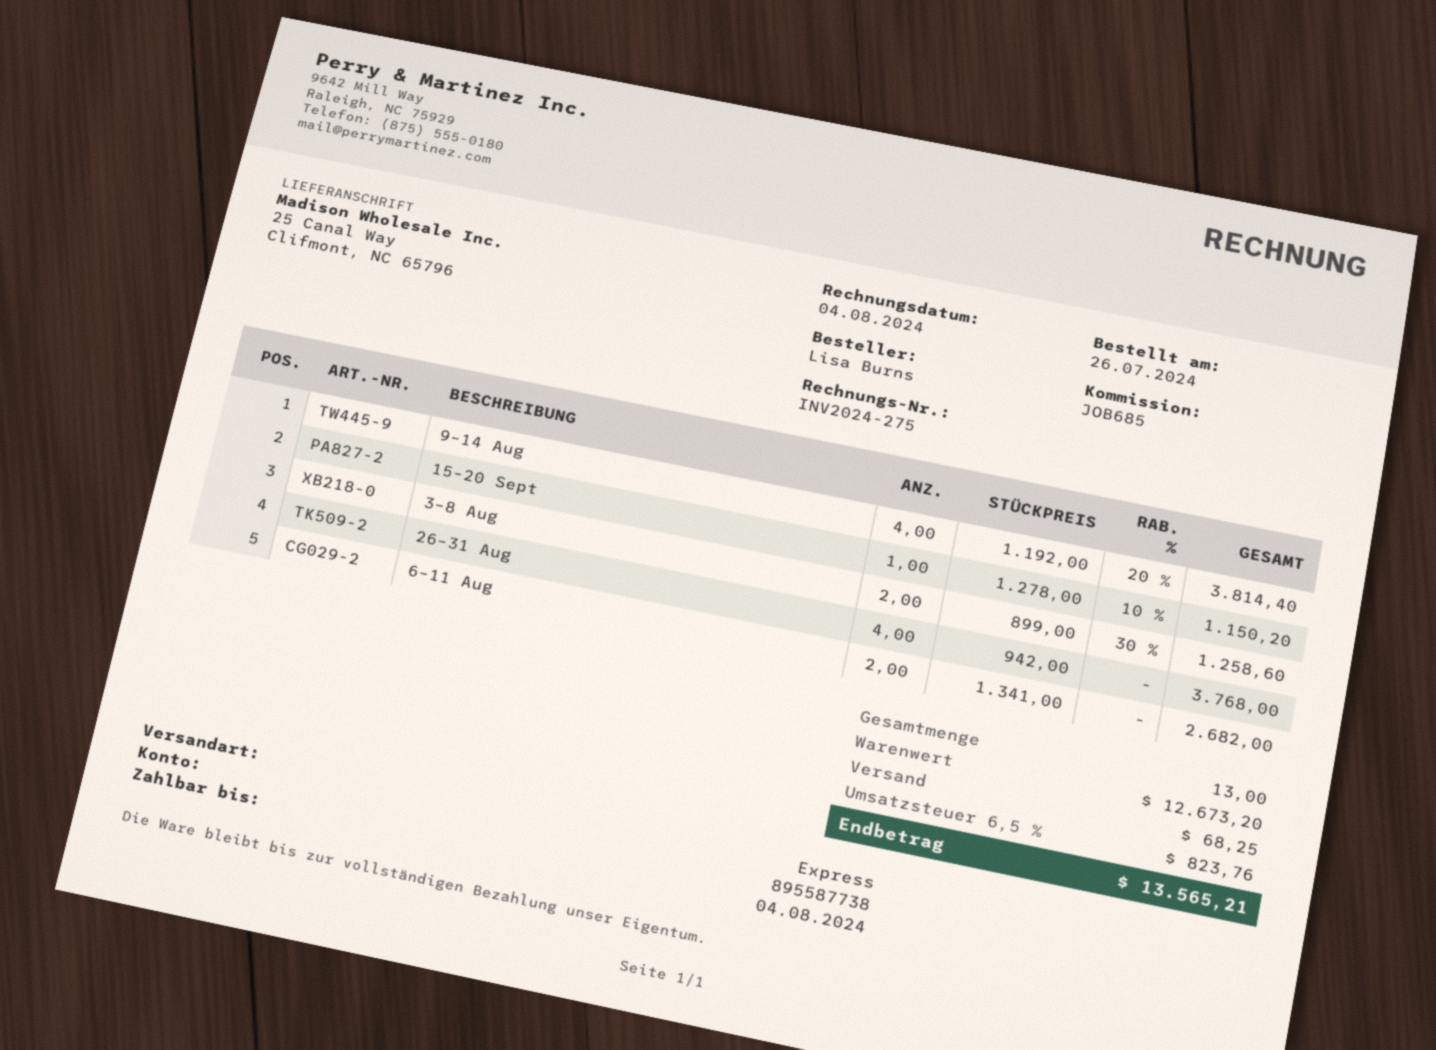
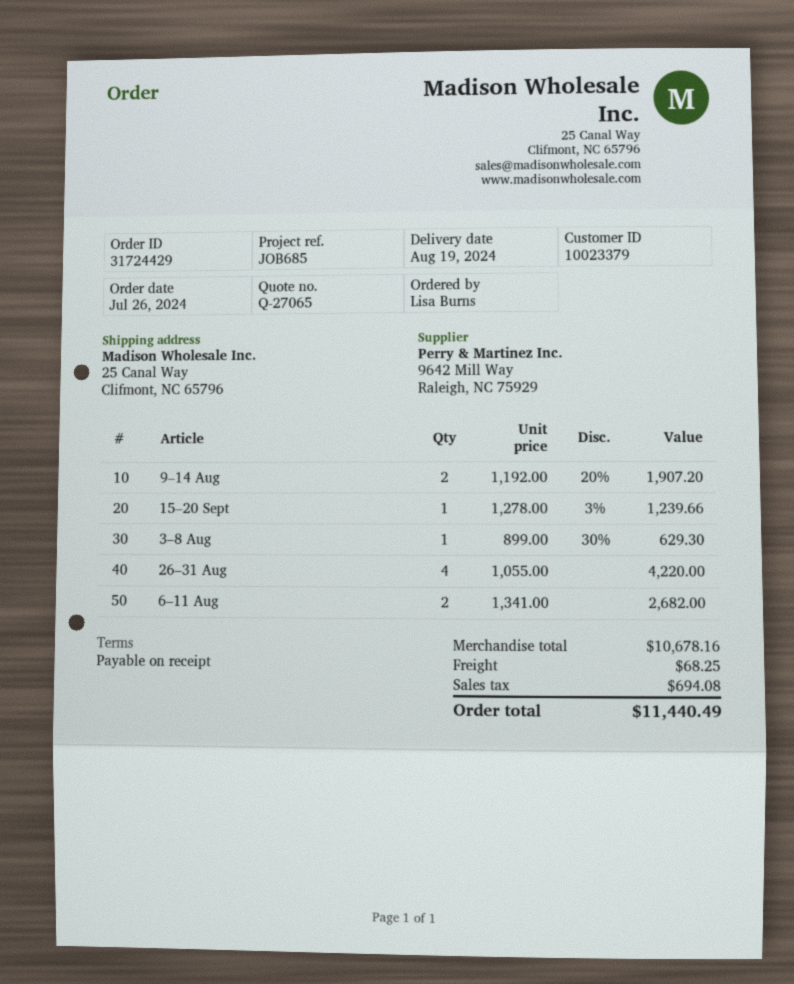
9–14 Aug: 4 x 1192.00 - 20% = 3814.40 -> 2 x 1192.00 - 20% = 1907.20
15–20 Sept: 1 x 1278.00 - 10% = 1150.20 -> 1 x 1278.00 - 3% = 1239.66
3–8 Aug: 2 x 899.00 - 30% = 1258.60 -> 1 x 899.00 - 30% = 629.30
26–31 Aug: 4 x 942.00 = 3768.00 -> 4 x 1055.00 = 4220.00
subtotal: 12673.20 -> 10678.16
tax: 823.76 -> 694.08
total: 13565.21 -> 11440.49

